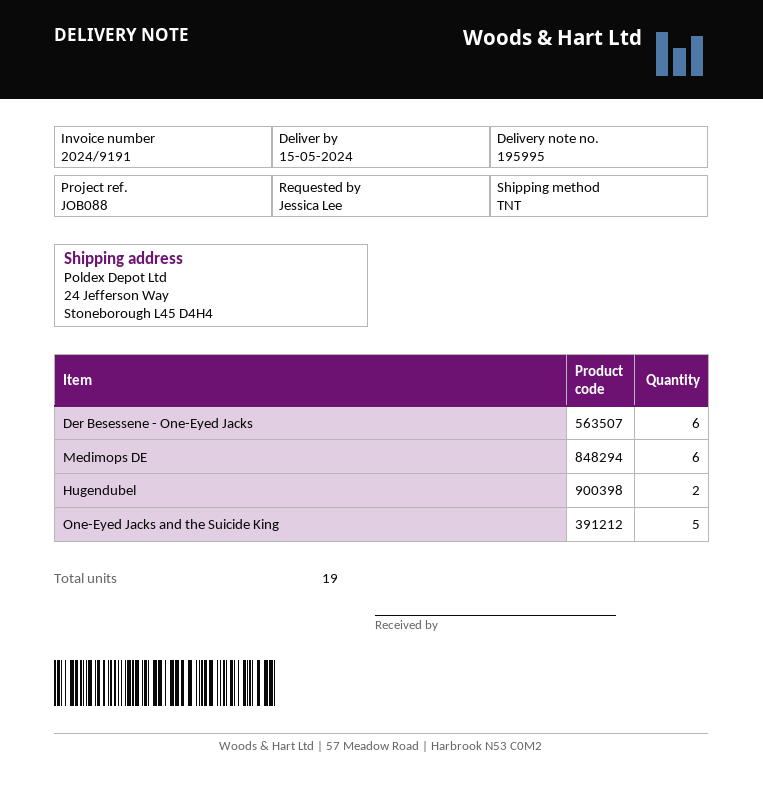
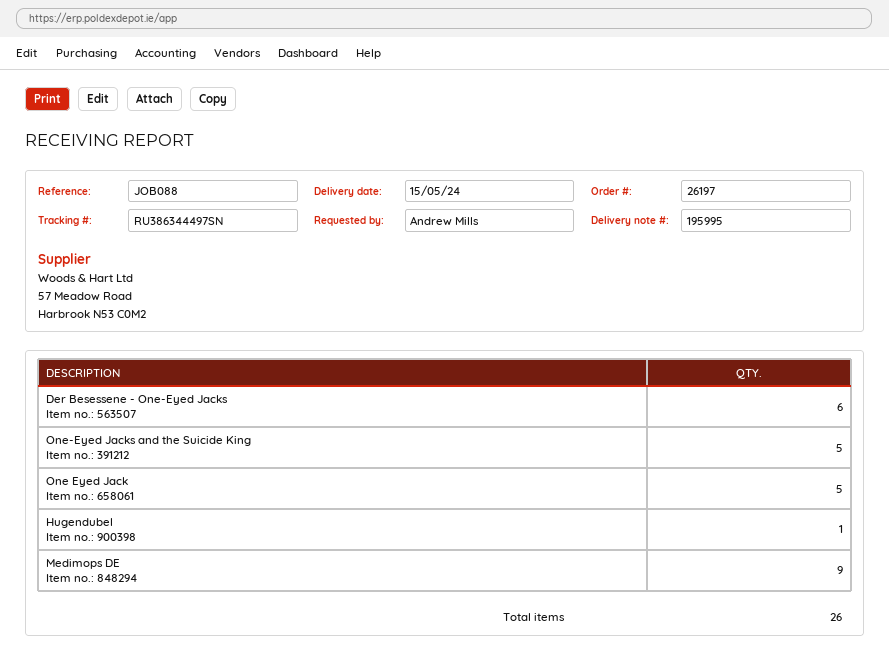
ordered by: Jessica Lee -> Andrew Mills
Medimops DE: 6 -> 9
Hugendubel: 2 -> 1
One Eyed Jack: none -> 5
total quantity: 19 -> 26

